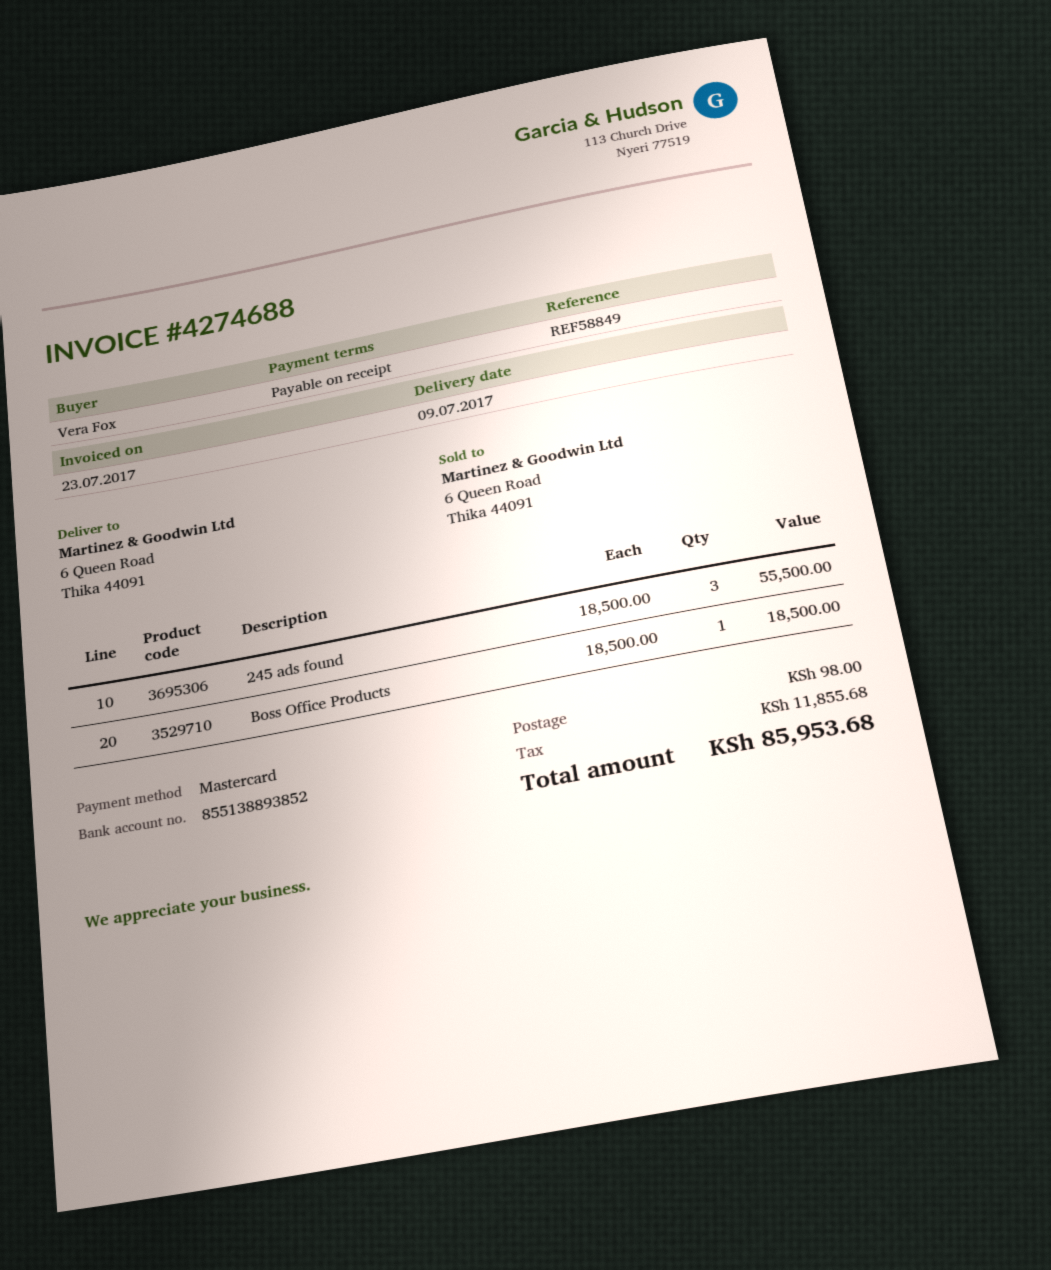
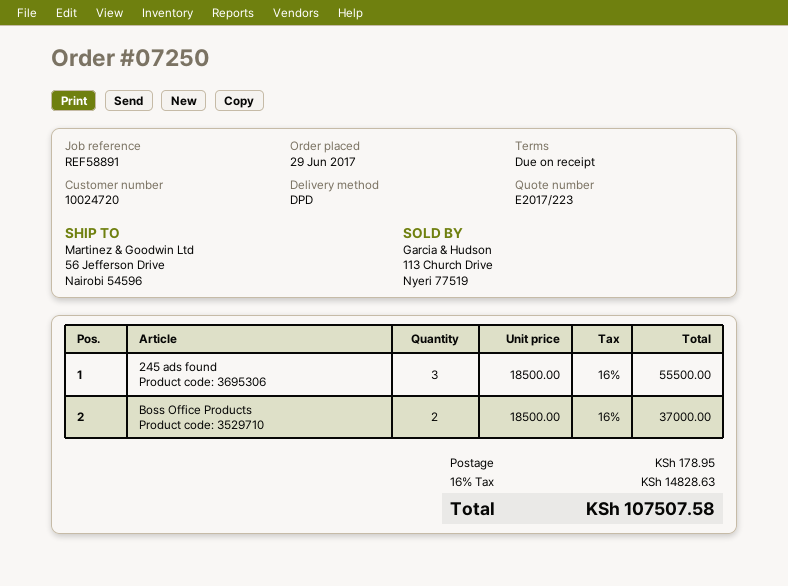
reference: REF58849 -> REF58891
ship to: 6 Queen Road, Thika 44091 -> 56 Jefferson Drive, Nairobi 54596
Boss Office Products: 1 x 18500.00 = 18500.00 -> 2 x 18500.00 = 37000.00
shipping: 98.00 -> 178.95
tax: 11855.68 -> 14828.63
total: 85953.68 -> 107507.58

